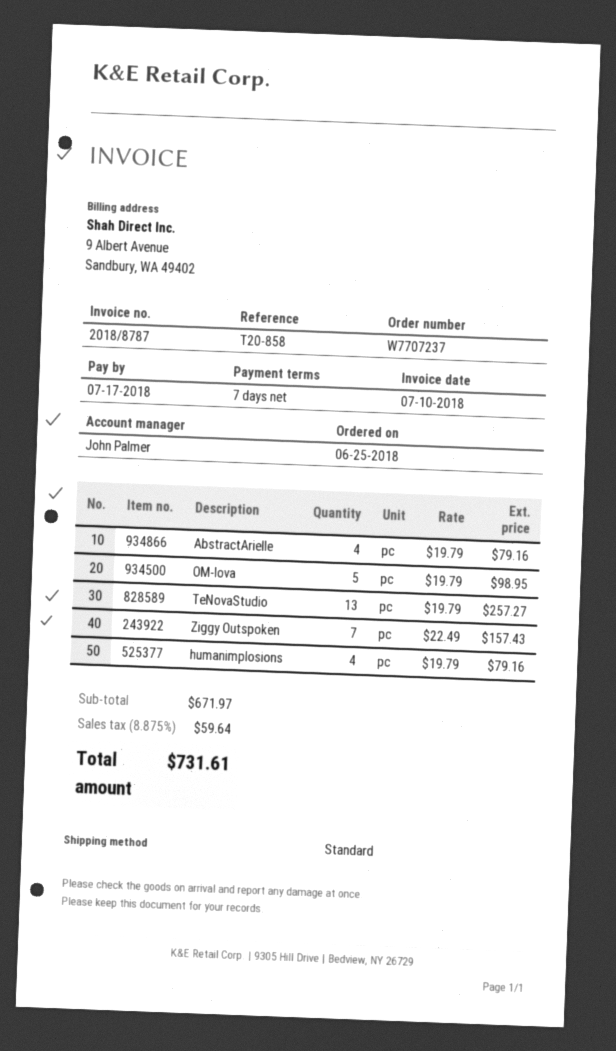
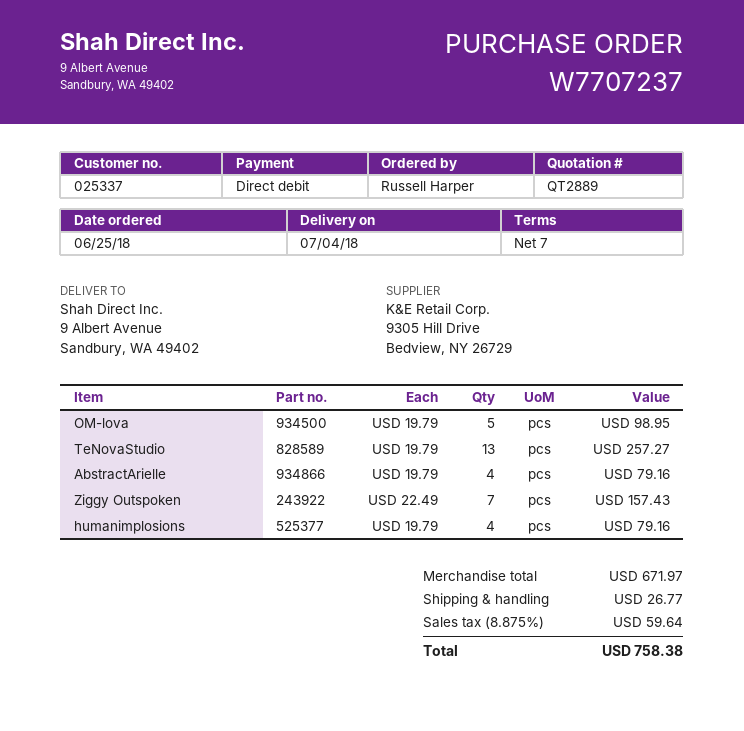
shipping: none -> 26.77
total: 731.61 -> 758.38

